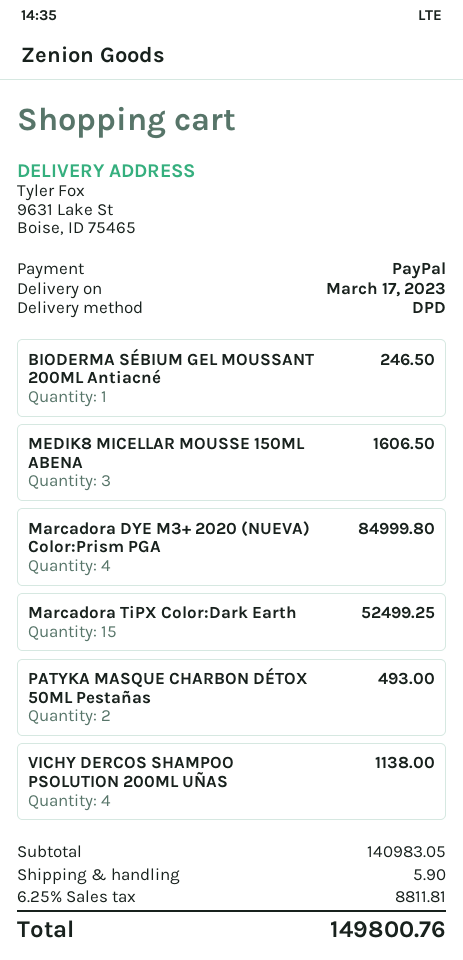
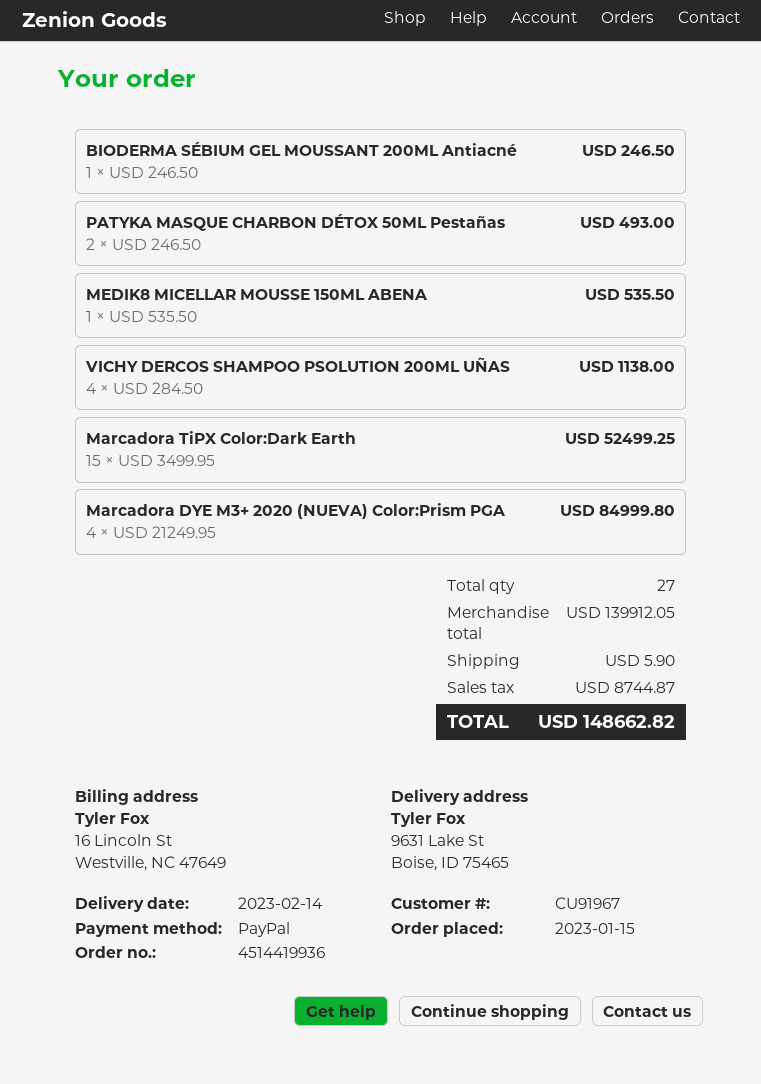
delivery date: 2023-03-17 -> 2023-02-14
MEDIK8 MICELLAR MOUSSE 150ML ABENA: 3 for 1606.50 -> 1 for 535.50
subtotal: 140983.05 -> 139912.05
tax: 8811.81 -> 8744.87
total: 149800.76 -> 148662.82

